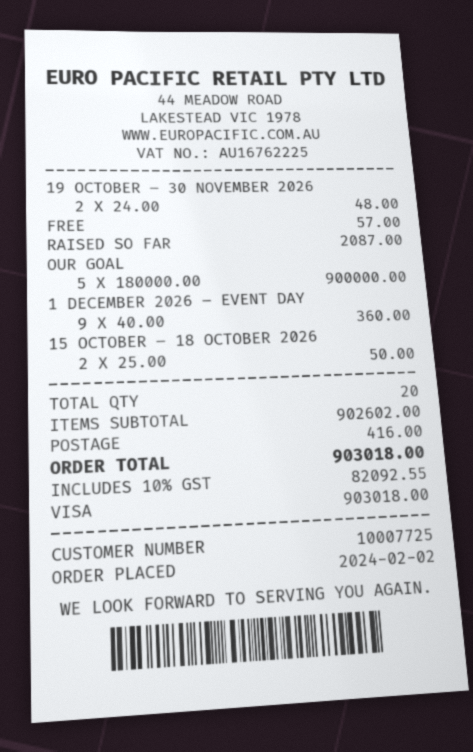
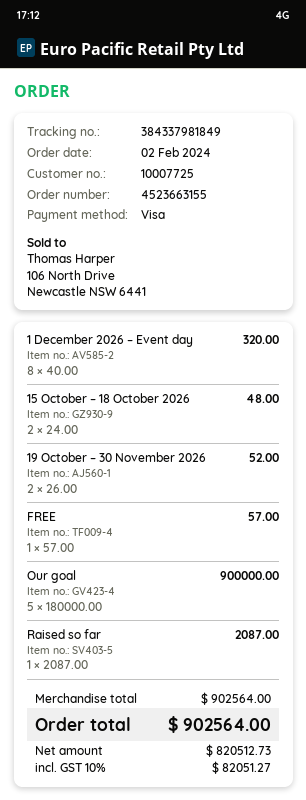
19 OCTOBER – 30 NOVEMBER 2026: 2 x 24.00 = 48.00 -> 2 x 26.00 = 52.00
1 DECEMBER 2026 – EVENT DAY: 9 x 40.00 = 360.00 -> 8 x 40.00 = 320.00
15 OCTOBER – 18 OCTOBER 2026: 2 x 25.00 = 50.00 -> 2 x 24.00 = 48.00
subtotal: 902602.00 -> 902564.00
shipping: 416.00 -> none
tax: 10% = 82092.55 -> 10% = 82051.27
total: 903018.00 -> 902564.00

